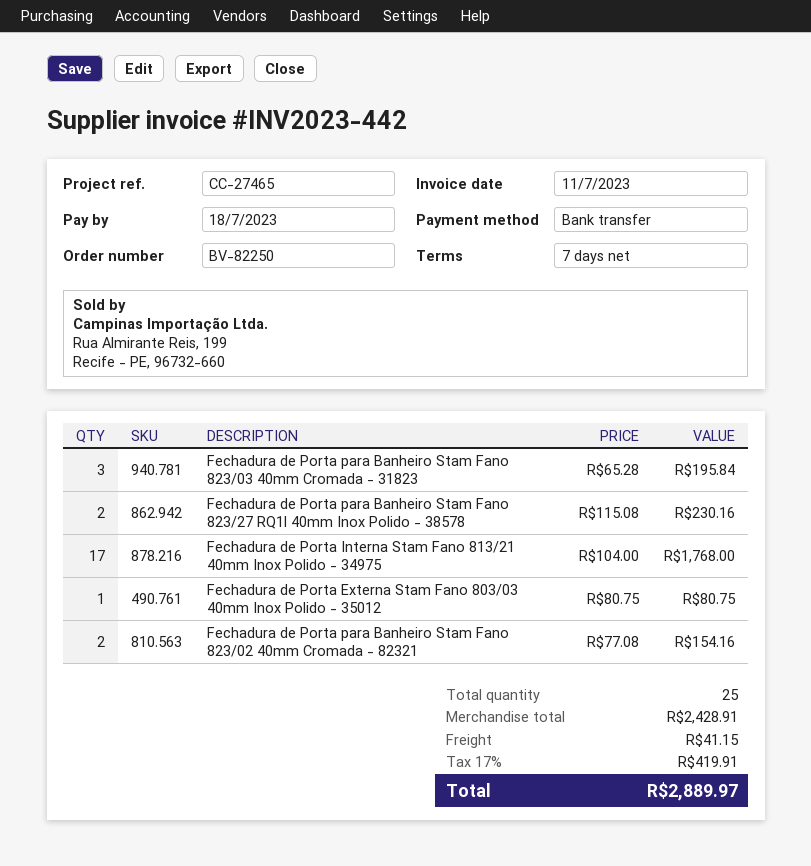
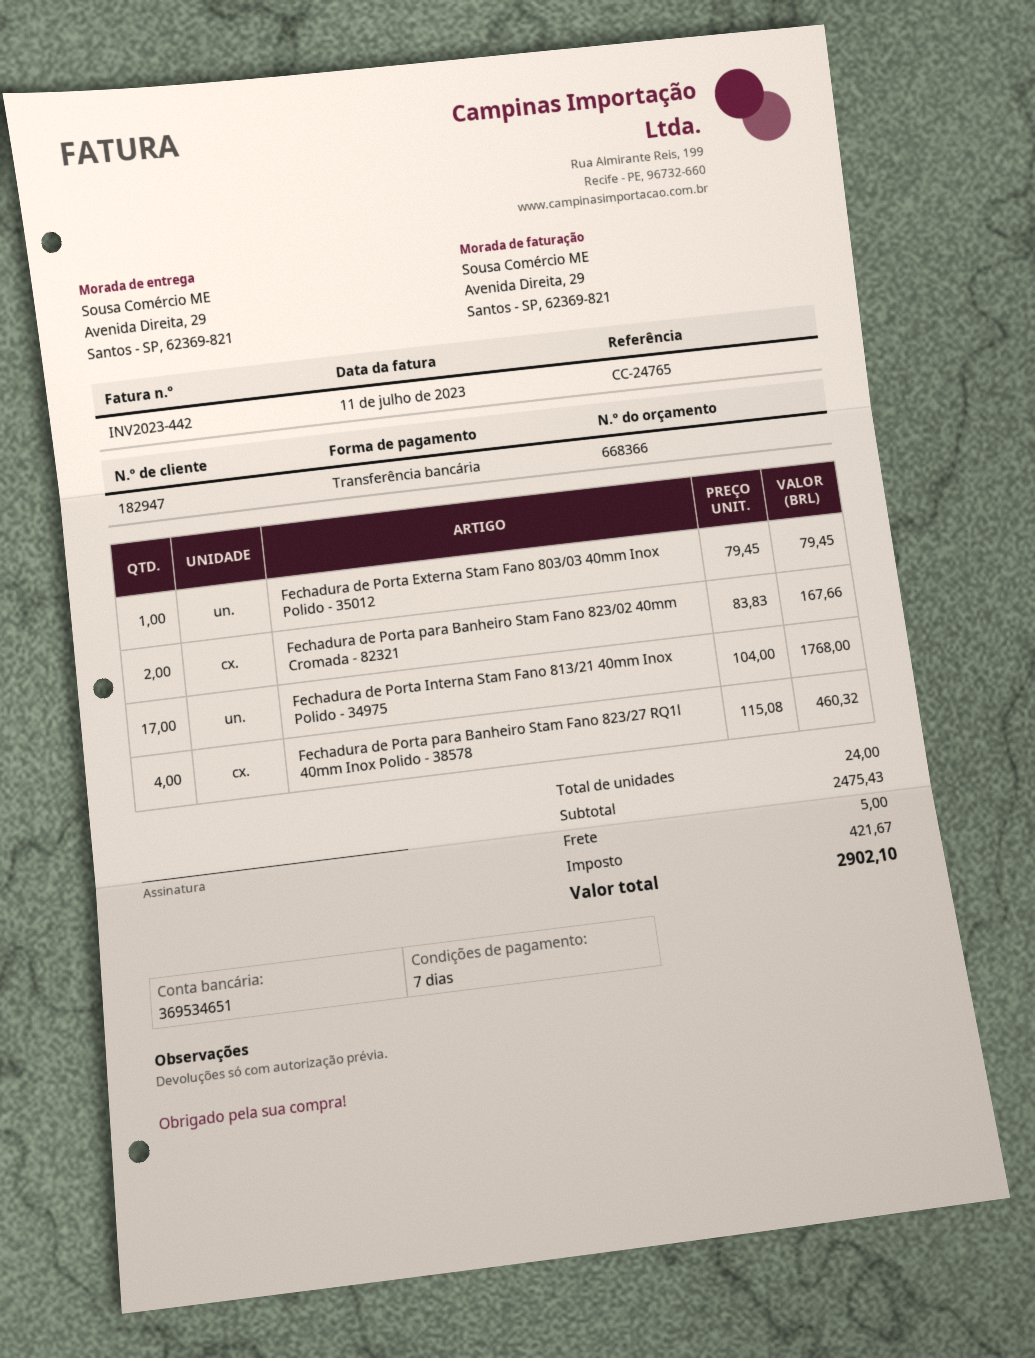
reference: CC-27465 -> CC-24765
Fechadura de Porta para Banheiro Stam Fano 823/03 40mm Cromada - 31823: 3 x 65.28 = 195.84 -> none
Fechadura de Porta para Banheiro Stam Fano 823/27 RQ1l 40mm Inox Polido - 38578: 2 x 115.08 = 230.16 -> 4 x 115.08 = 460.32
Fechadura de Porta Externa Stam Fano 803/03 40mm Inox Polido - 35012: 1 x 80.75 = 80.75 -> 1 x 79.45 = 79.45
Fechadura de Porta para Banheiro Stam Fano 823/02 40mm Cromada - 82321: 2 x 77.08 = 154.16 -> 2 x 83.83 = 167.66
total quantity: 25 -> 24
subtotal: 2428.91 -> 2475.43
shipping: 41.15 -> 5.00
tax: 419.91 -> 421.67
total: 2889.97 -> 2902.10

